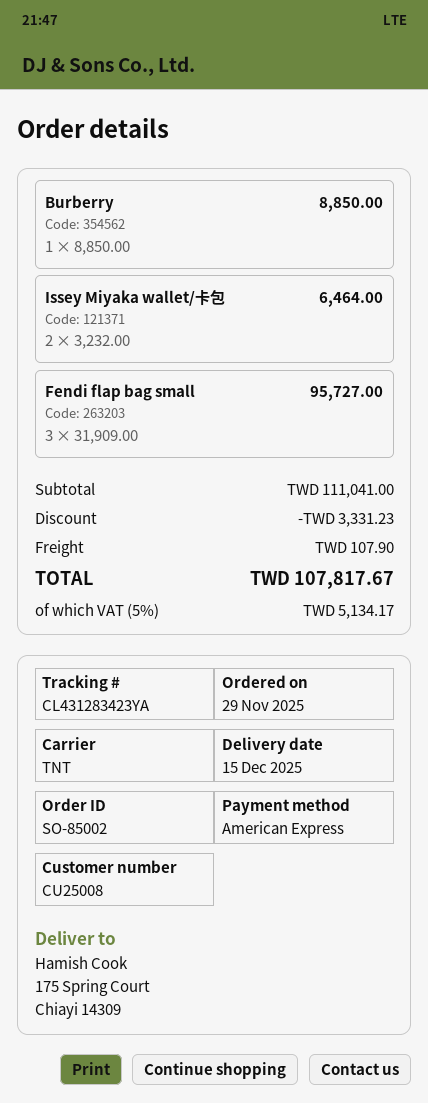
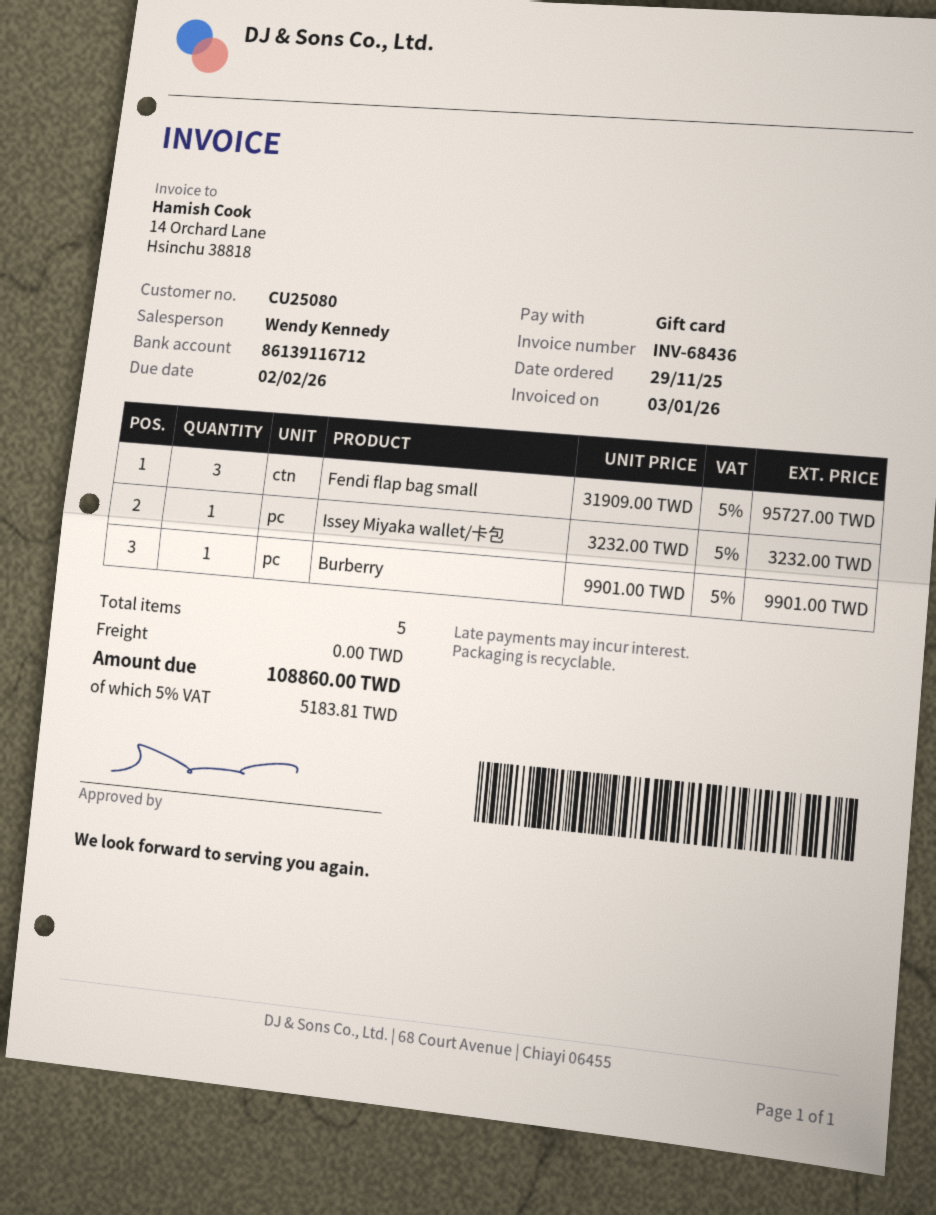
customer number: CU25008 -> CU25080
payment method: American Express -> gift card
Burberry: 1 x 8850.00 = 8850.00 -> 1 x 9901.00 = 9901.00
Issey Miyaka wallet/卡包: 2 x 3232.00 = 6464.00 -> 1 x 3232.00 = 3232.00
discount: 3331.23 -> none
shipping: 107.90 -> 0.00
tax: 5% = 5134.17 -> 5% = 5183.81
total: 107817.67 -> 108860.00

